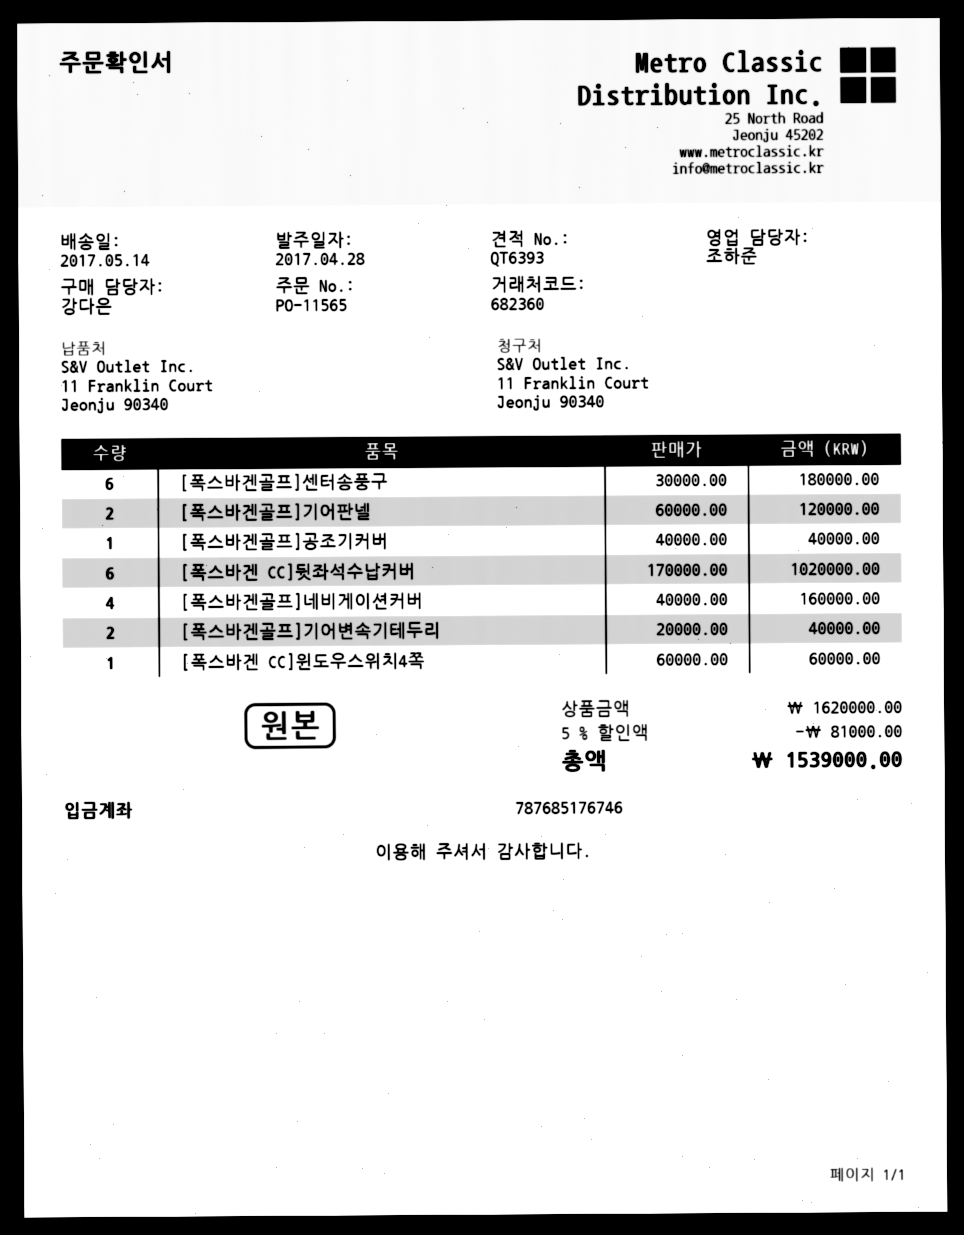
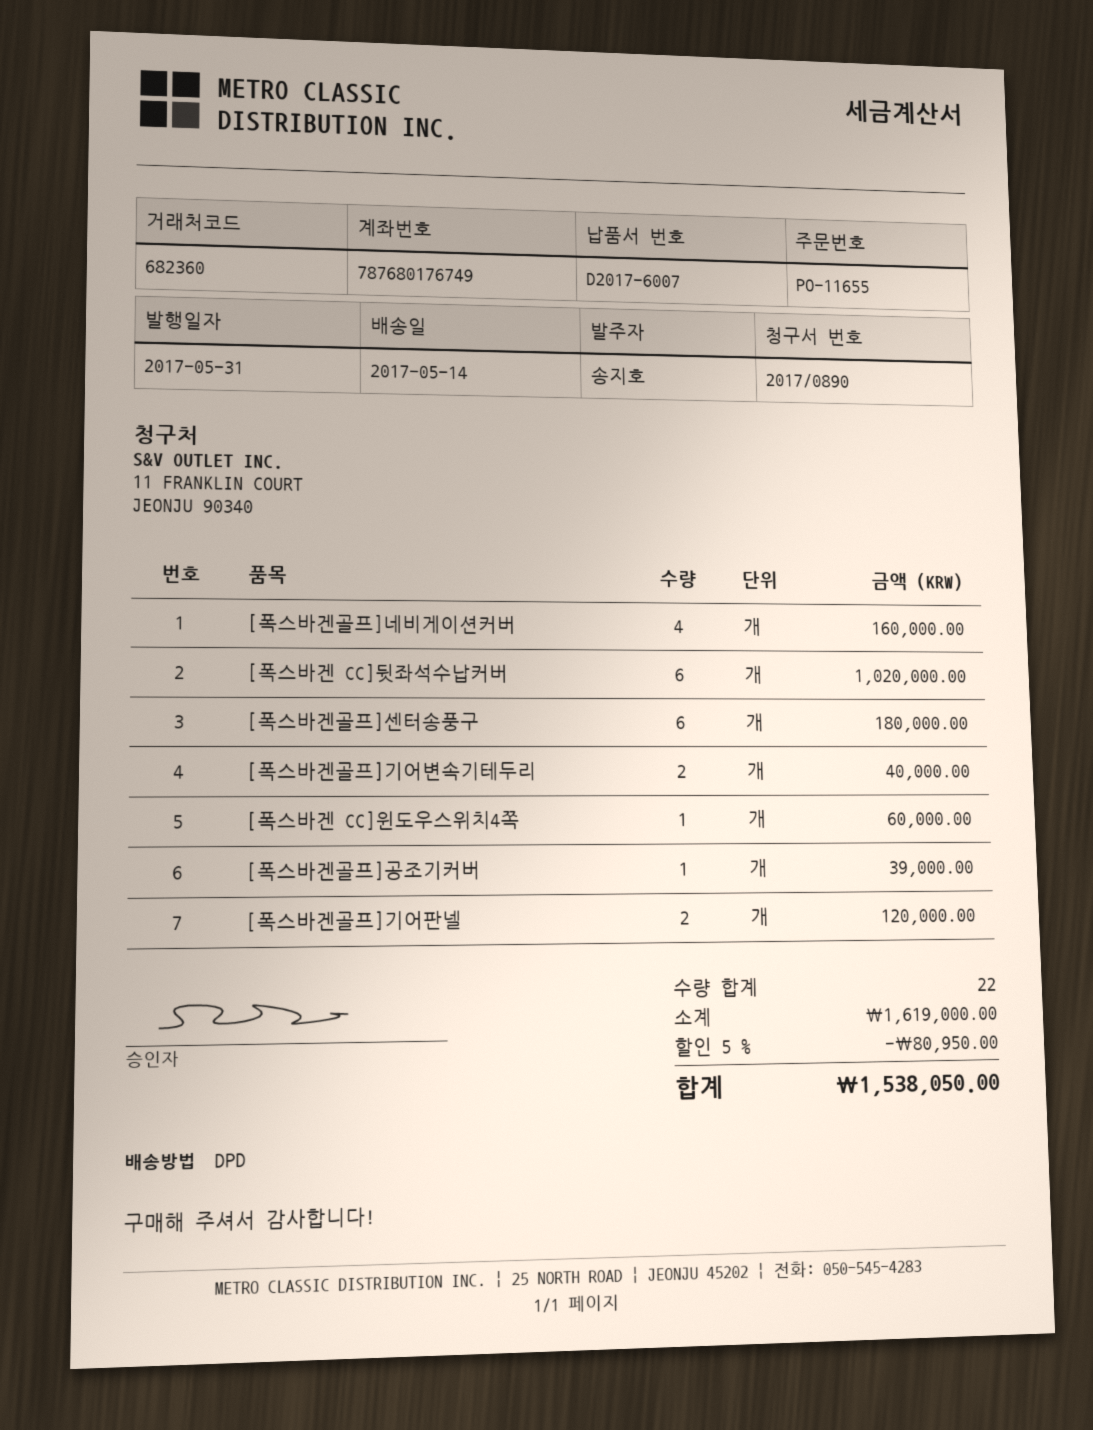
order number: PO-11565 -> PO-11655
ordered by: 강다은 -> 송지호
bank account: 787685176746 -> 787680176749
[폭스바겐골프]공조기커버: 1 for 40000.00 -> 1 for 39000.00
subtotal: 1620000.00 -> 1619000.00
discount: 5% = 81000.00 -> 5% = 80950.00
total: 1539000.00 -> 1538050.00

